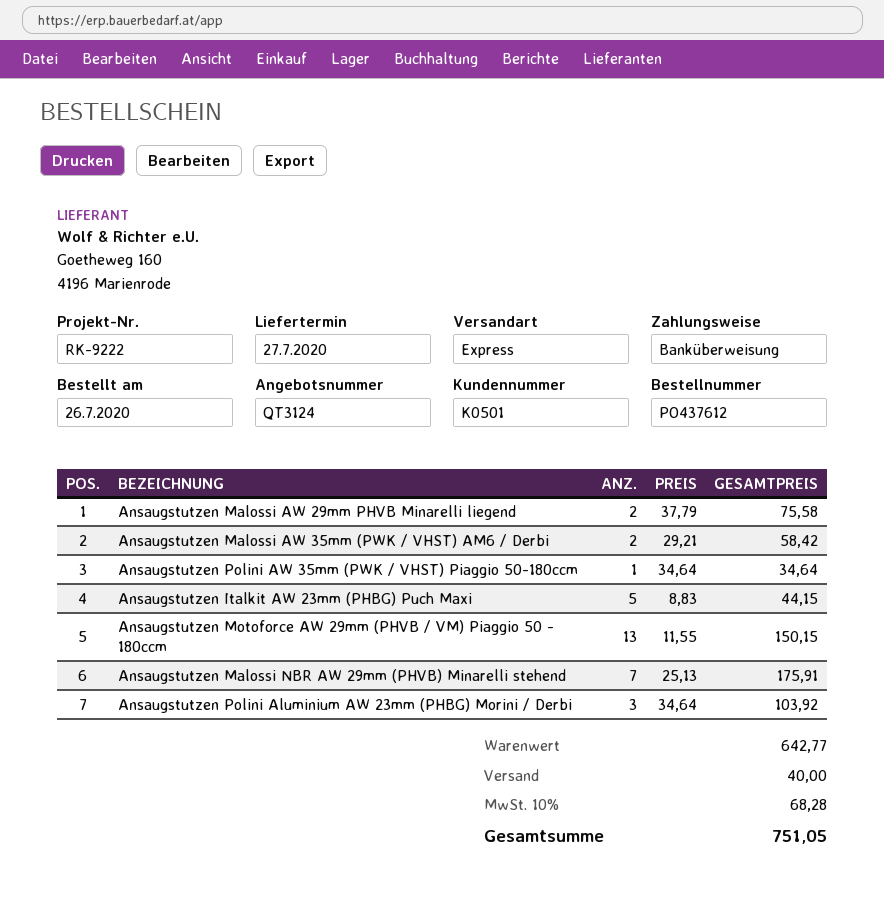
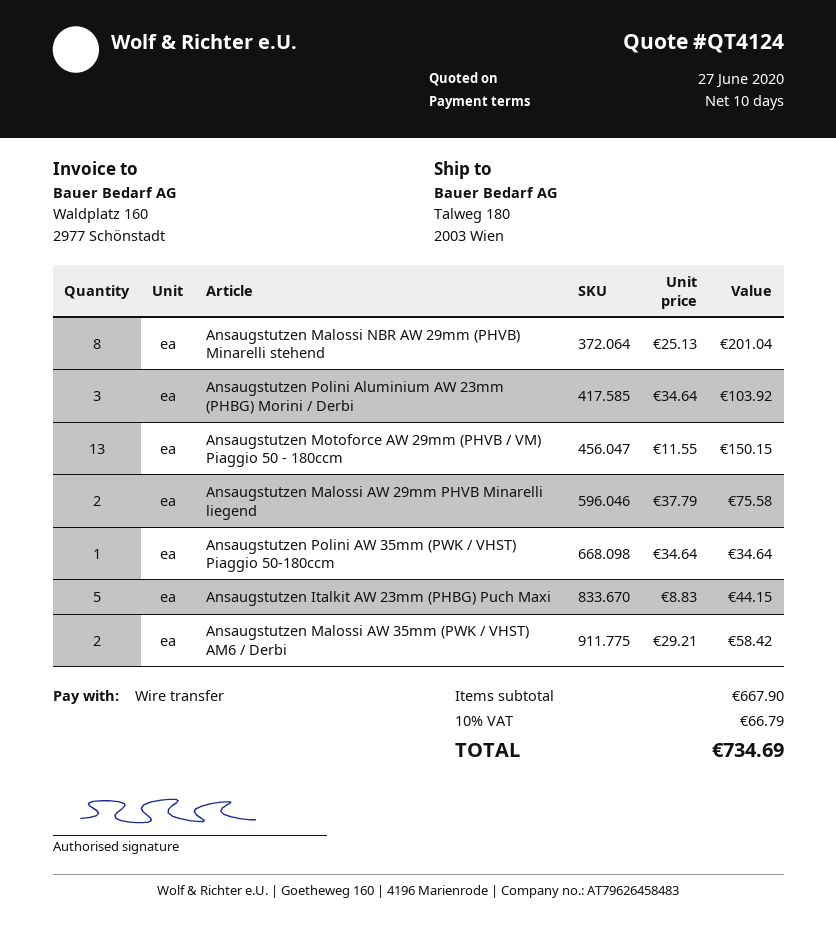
quote number: QT3124 -> QT4124
Ansaugstutzen Malossi NBR AW 29mm (PHVB) Minarelli stehend: 7 x 25.13 = 175.91 -> 8 x 25.13 = 201.04
subtotal: 642.77 -> 667.90
shipping: 40.00 -> none
tax: 10% = 68.28 -> 10% = 66.79
total: 751.05 -> 734.69

